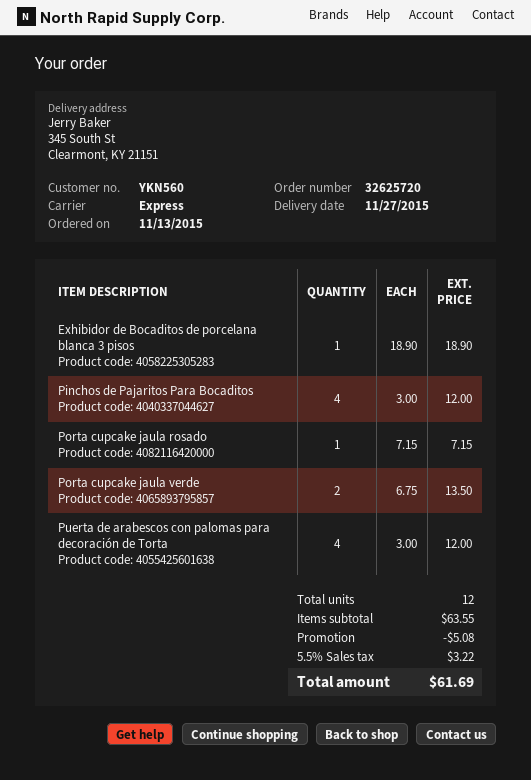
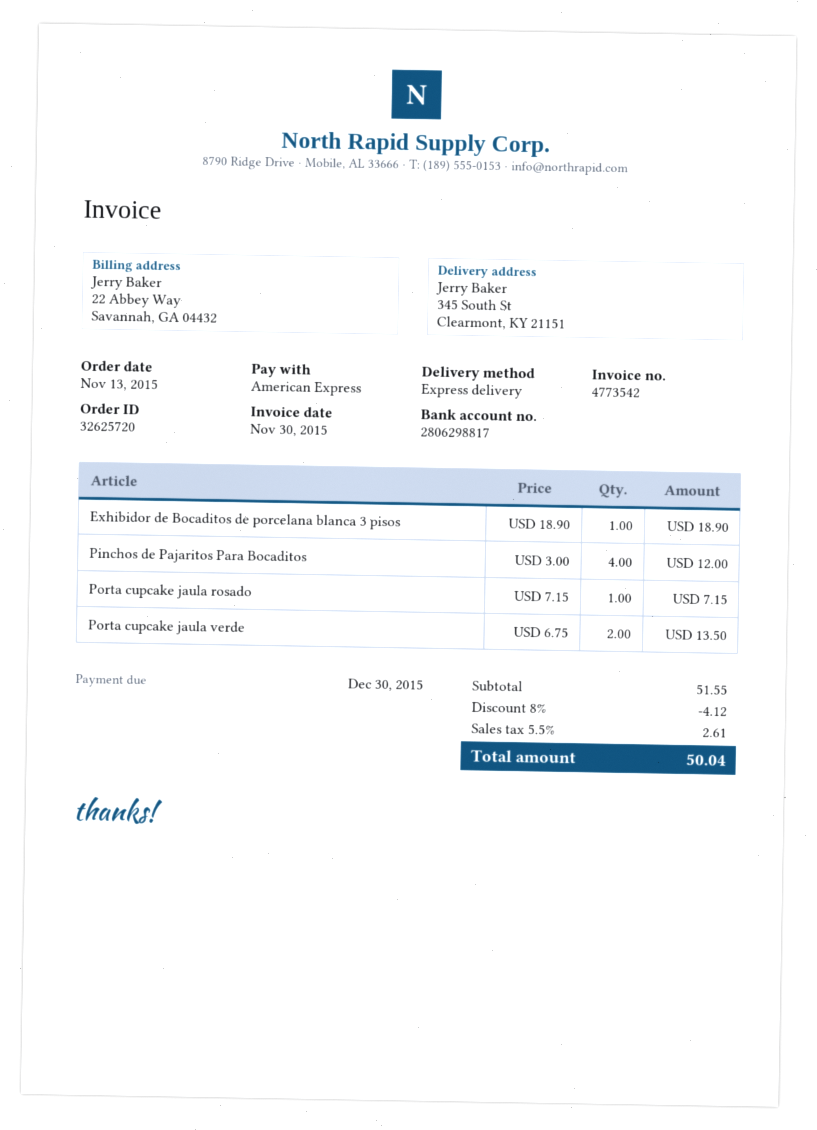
Puerta de arabescos con palomas para decoración de Torta: 4 x 3.00 = 12.00 -> none
subtotal: 63.55 -> 51.55
discount: 5.08 -> 4.12
tax: 5.5% = 3.22 -> 5.5% = 2.61
total: 61.69 -> 50.04

